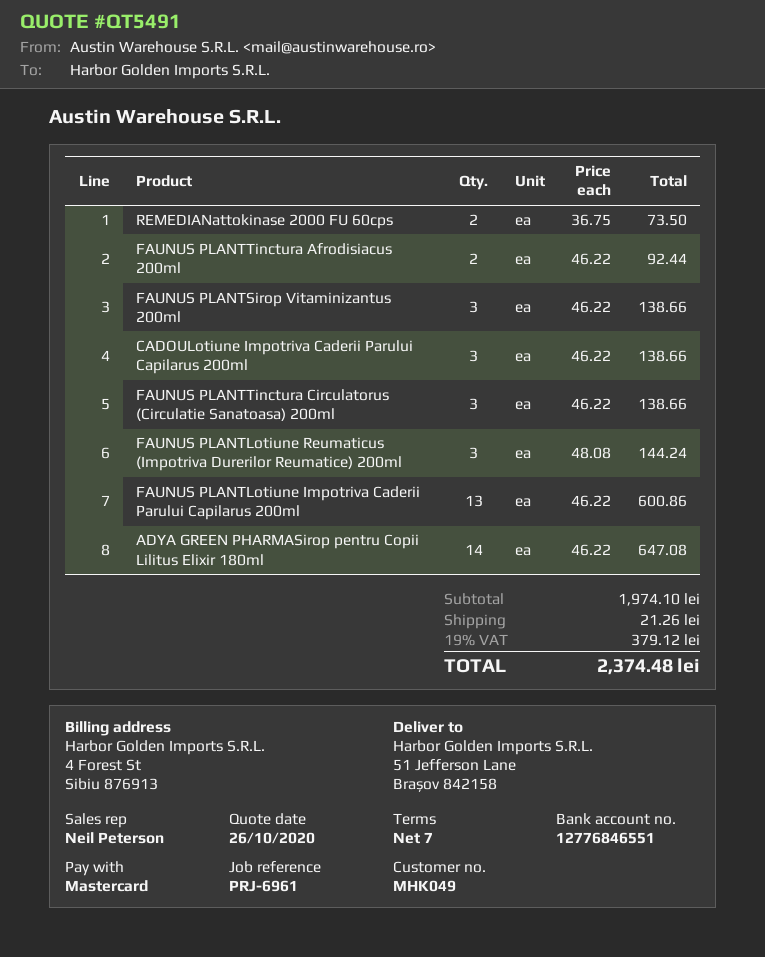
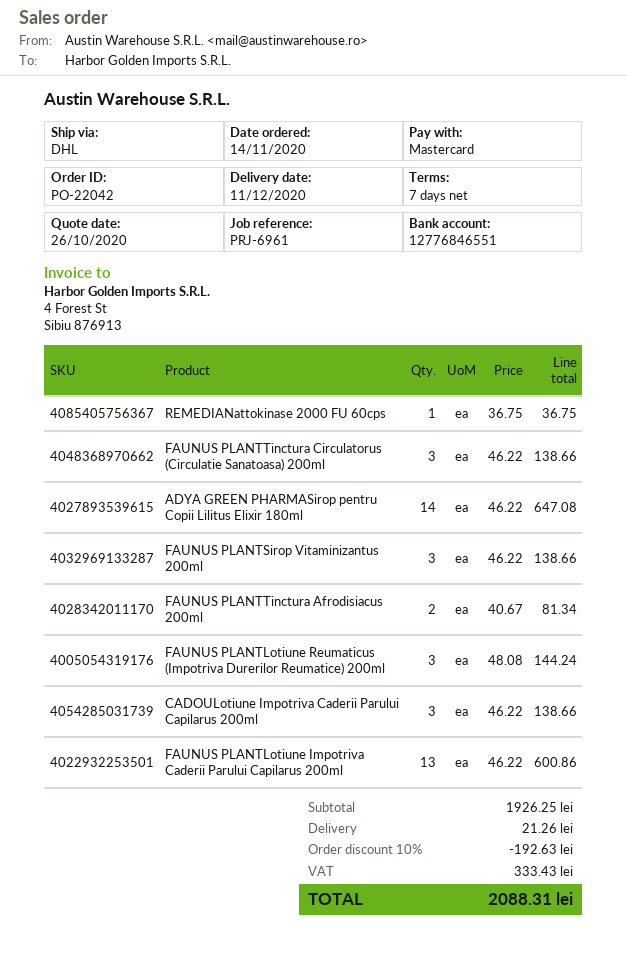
REMEDIANattokinase 2000 FU 60cps: 2 x 36.75 = 73.50 -> 1 x 36.75 = 36.75
FAUNUS PLANTTinctura Afrodisiacus 200ml: 2 x 46.22 = 92.44 -> 2 x 40.67 = 81.34
subtotal: 1974.10 -> 1926.25
discount: none -> 10% = 192.63
tax: 379.12 -> 333.43
total: 2374.48 -> 2088.31

